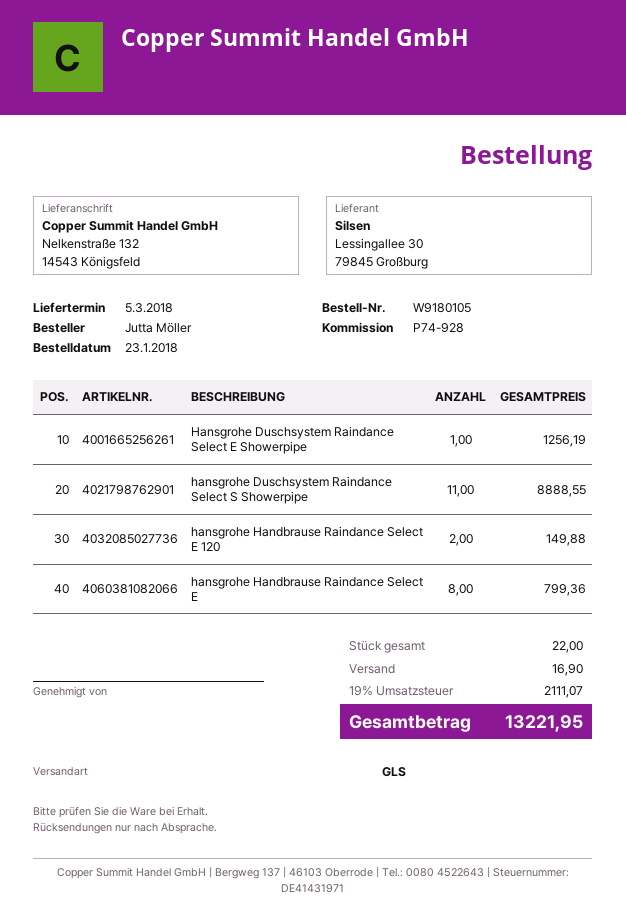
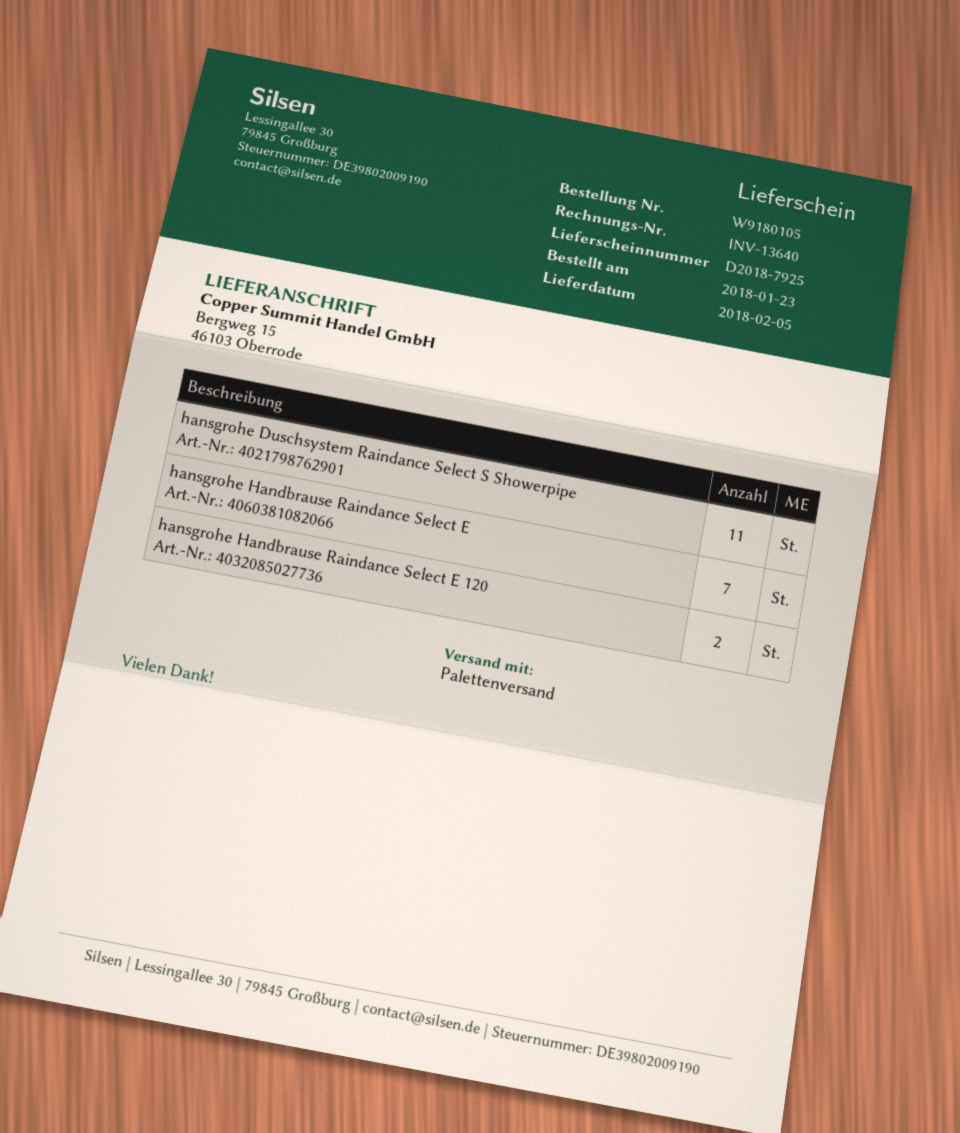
delivery date: 2018-03-05 -> 2018-02-05
shipping method: GLS -> pallet freight
ship to: Nelkenstraße 132, 14543 Königsfeld -> Bergweg 15, 46103 Oberrode
Hansgrohe Duschsystem Raindance Select E Showerpipe: 1 -> none
hansgrohe Handbrause Raindance Select E: 8 -> 7

